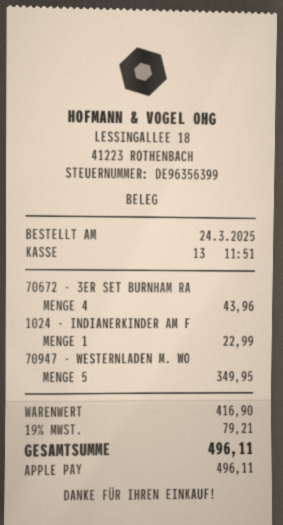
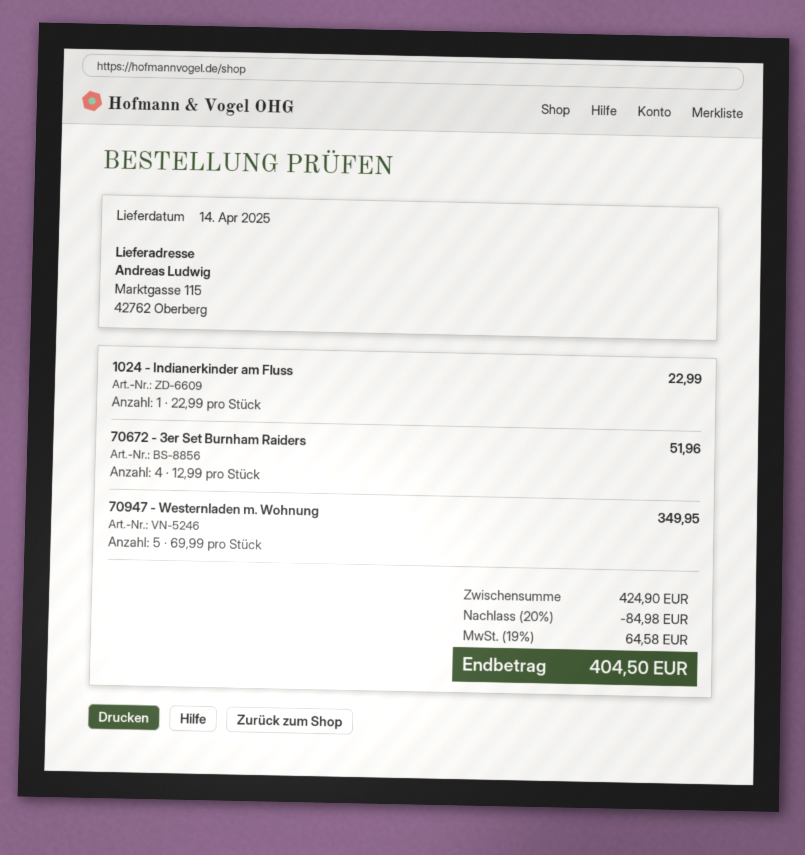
70672 - 3ER SET BURNHAM RA: 4 for 43.96 -> 4 for 51.96
subtotal: 416.90 -> 424.90
discount: none -> 20% = 84.98
tax: 19% = 79.21 -> 19% = 64.58
total: 496.11 -> 404.50

